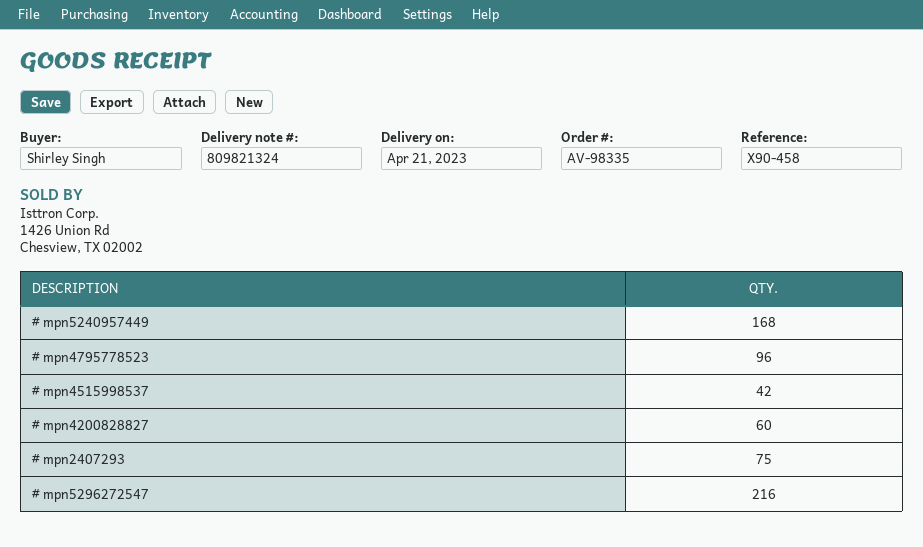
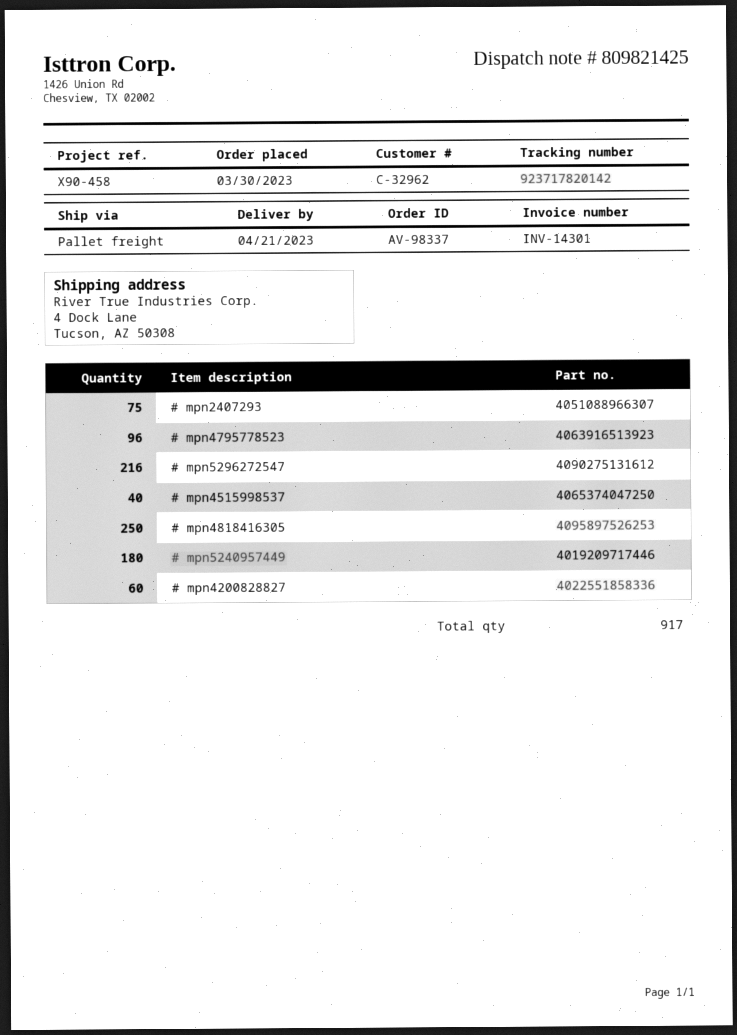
order number: AV-98335 -> AV-98337
delivery note number: 809821324 -> 809821425
# mpn5240957449: 168 -> 180
# mpn4515998537: 42 -> 40
# mpn4818416305: none -> 250

